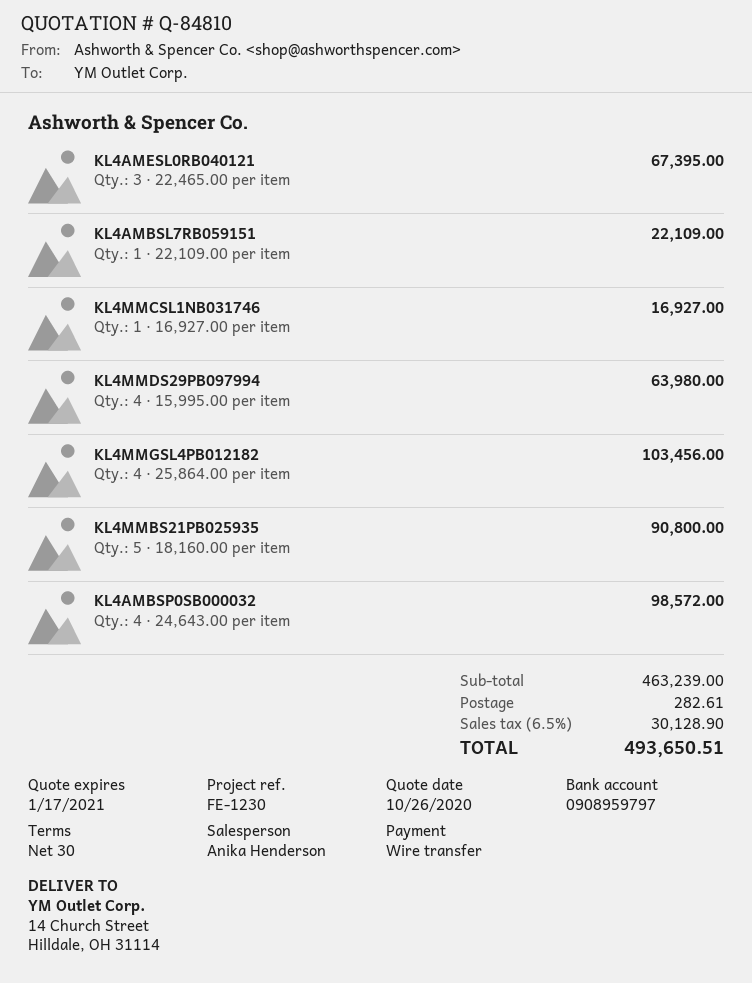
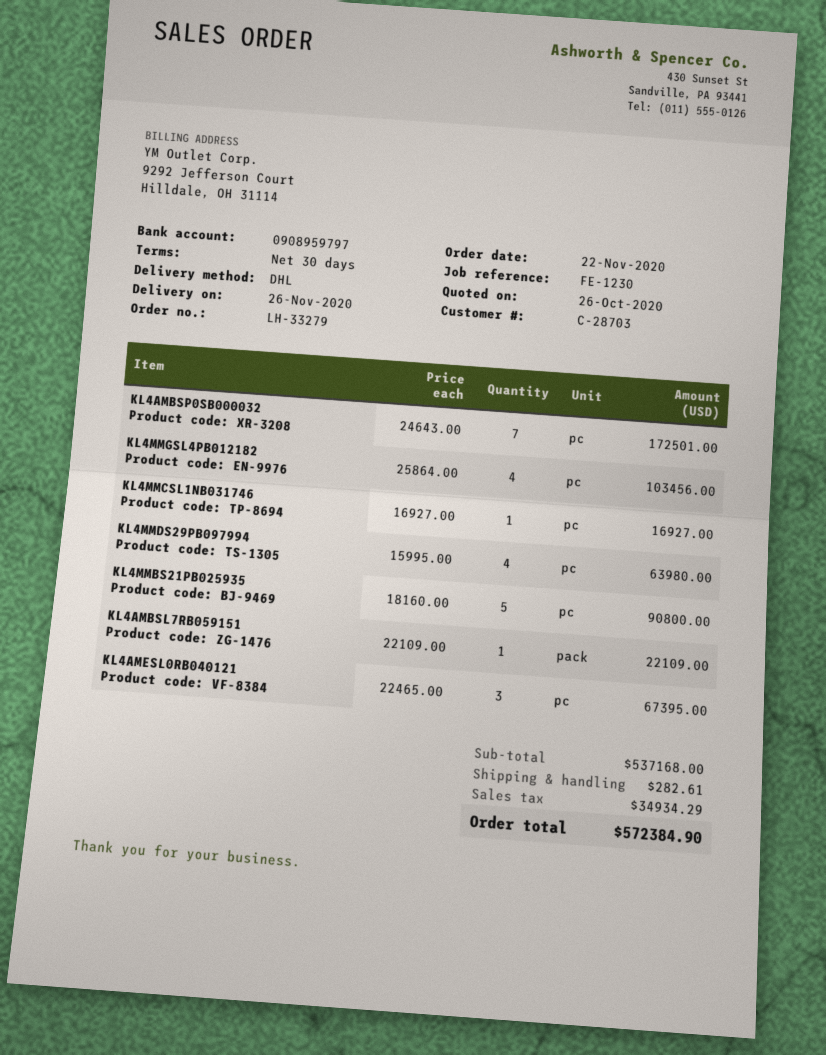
KL4AMBSP0SB000032: 4 x 24643.00 = 98572.00 -> 7 x 24643.00 = 172501.00
subtotal: 463239.00 -> 537168.00
tax: 30128.90 -> 34934.29
total: 493650.51 -> 572384.90

